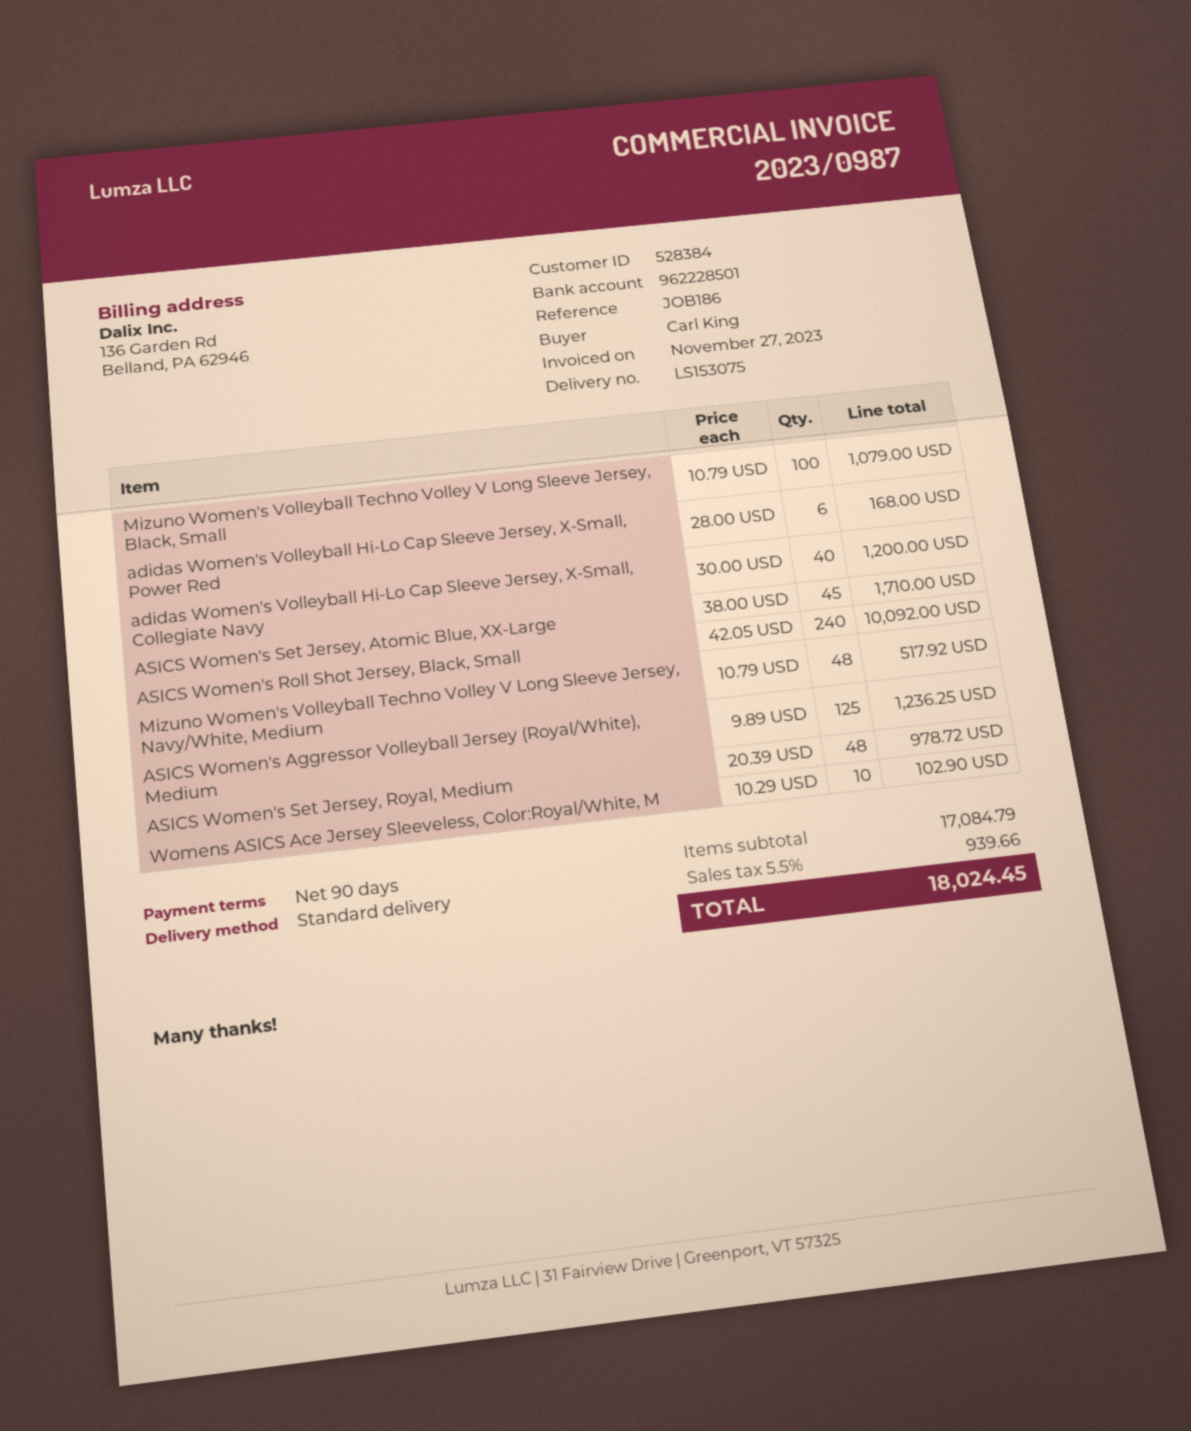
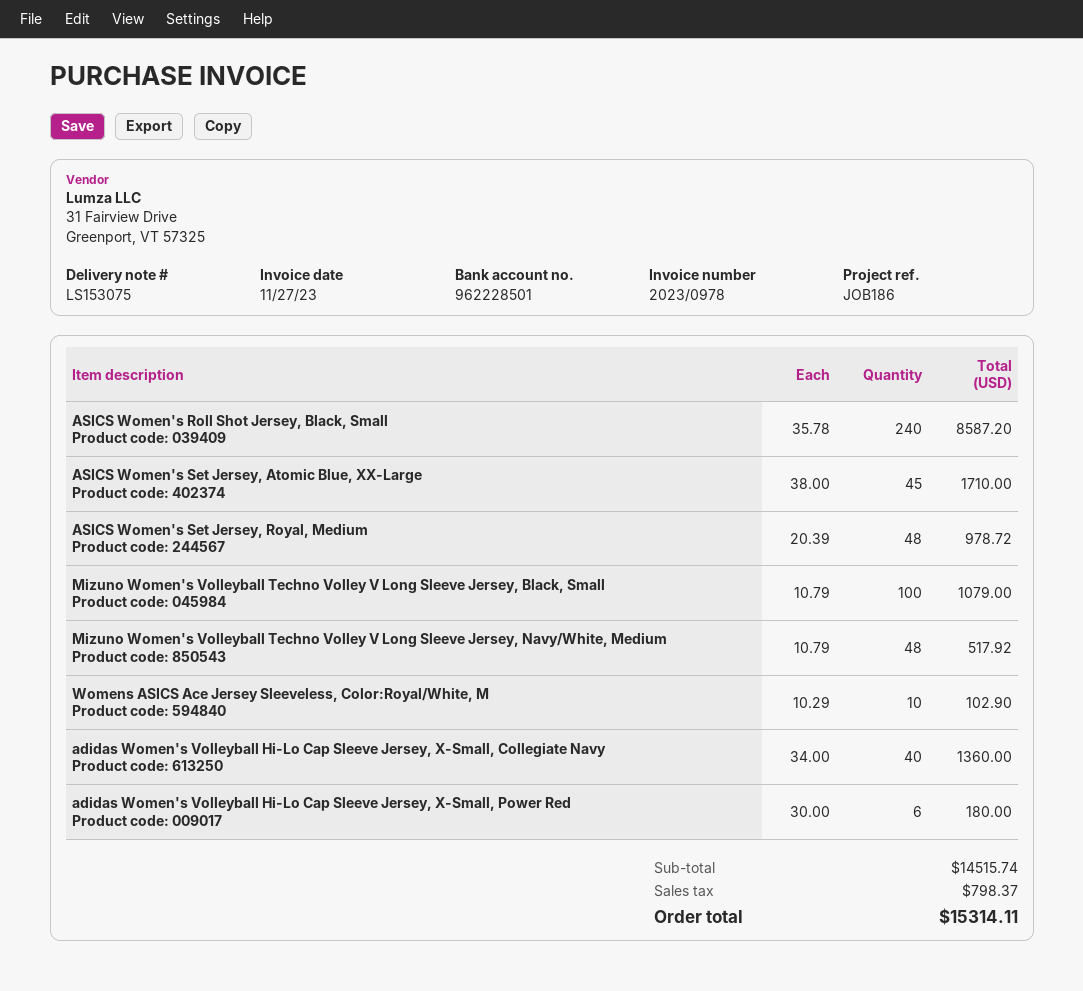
invoice number: 2023/0987 -> 2023/0978
adidas Women's Volleyball Hi-Lo Cap Sleeve Jersey, X-Small, Power Red: 6 x 28.00 = 168.00 -> 6 x 30.00 = 180.00
adidas Women's Volleyball Hi-Lo Cap Sleeve Jersey, X-Small, Collegiate Navy: 40 x 30.00 = 1200.00 -> 40 x 34.00 = 1360.00
ASICS Women's Roll Shot Jersey, Black, Small: 240 x 42.05 = 10092.00 -> 240 x 35.78 = 8587.20
ASICS Women's Aggressor Volleyball Jersey (Royal/White), Medium: 125 x 9.89 = 1236.25 -> none
subtotal: 17084.79 -> 14515.74
tax: 939.66 -> 798.37
total: 18024.45 -> 15314.11

